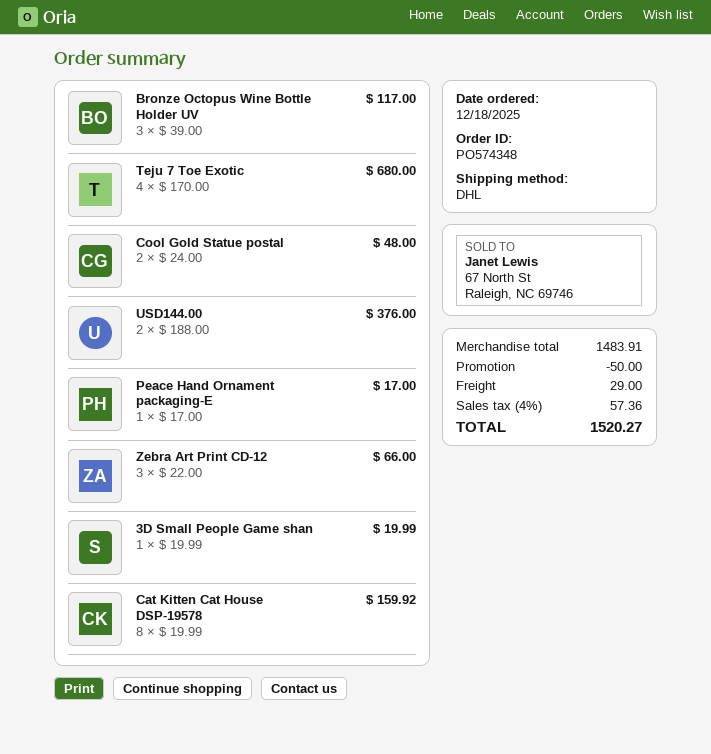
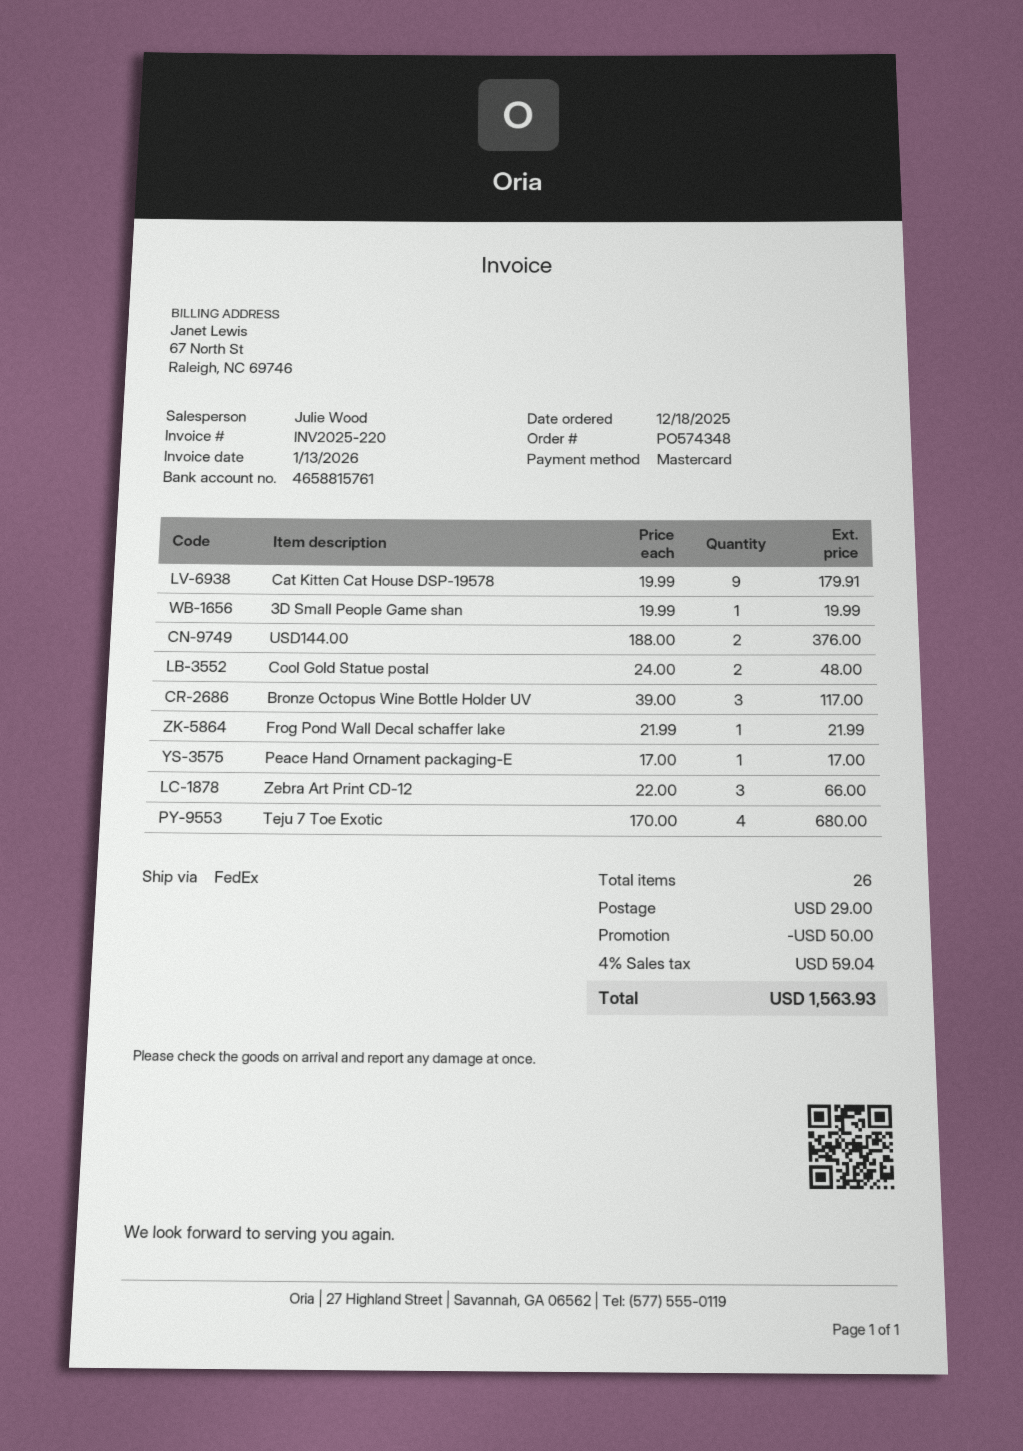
shipping method: DHL -> FedEx
Cat Kitten Cat House DSP-19578: 8 x 19.99 = 159.92 -> 9 x 19.99 = 179.91
Frog Pond Wall Decal schaffer lake: none -> 1 x 21.99 = 21.99
tax: 4% = 57.36 -> 4% = 59.04
total: 1520.27 -> 1563.93

